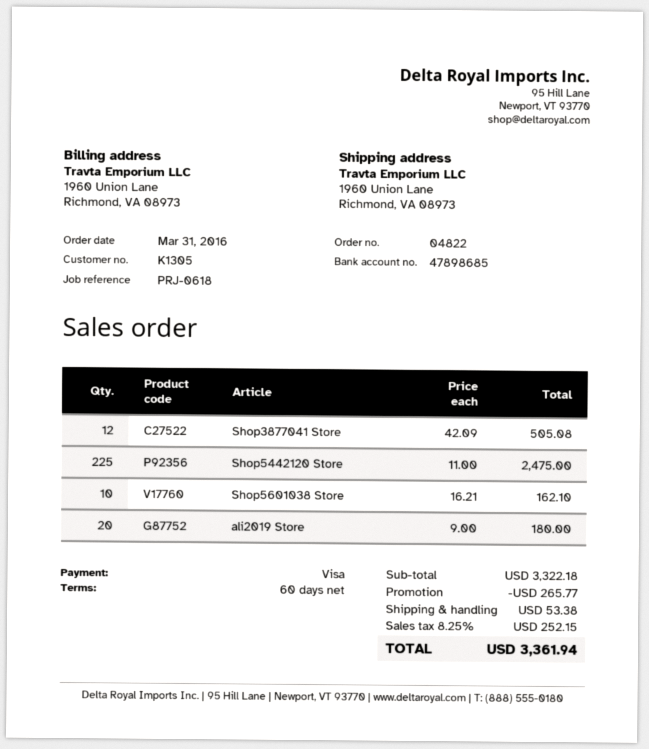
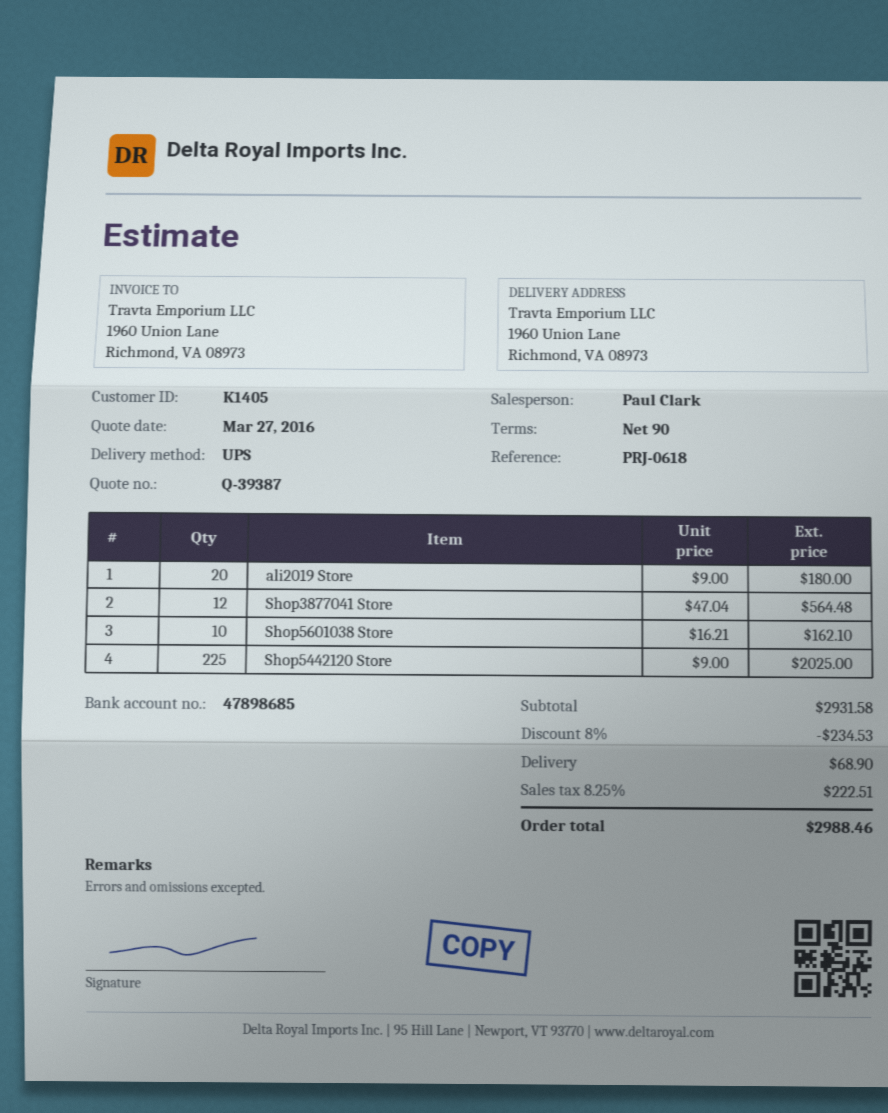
payment terms: 60 days -> 90 days
customer number: K1305 -> K1405
Shop3877041 Store: 12 x 42.09 = 505.08 -> 12 x 47.04 = 564.48
Shop5442120 Store: 225 x 11.00 = 2475.00 -> 225 x 9.00 = 2025.00
subtotal: 3322.18 -> 2931.58
discount: 265.77 -> 234.53
shipping: 53.38 -> 68.90
tax: 8.25% = 252.15 -> 8.25% = 222.51
total: 3361.94 -> 2988.46

